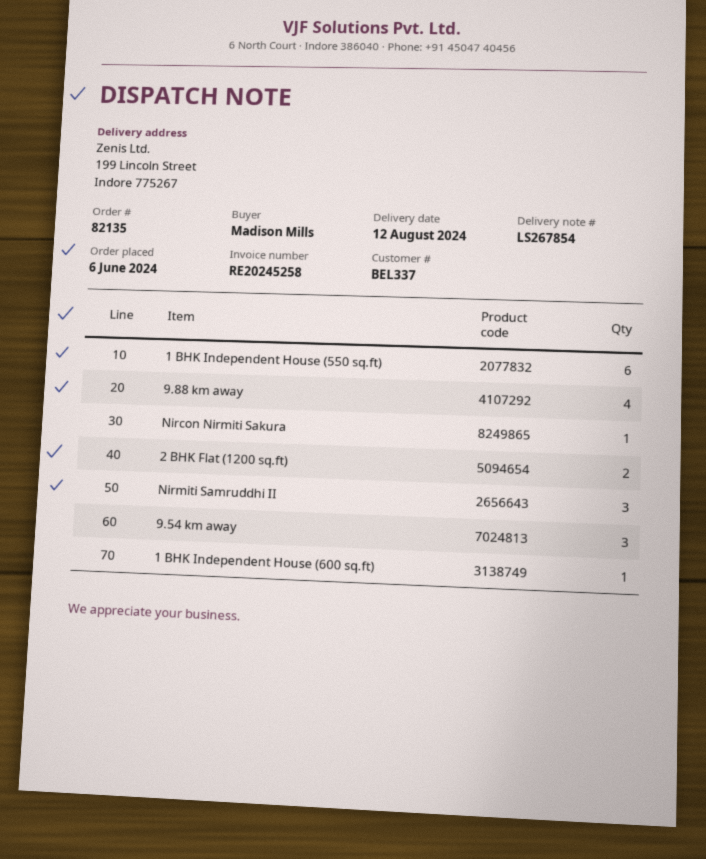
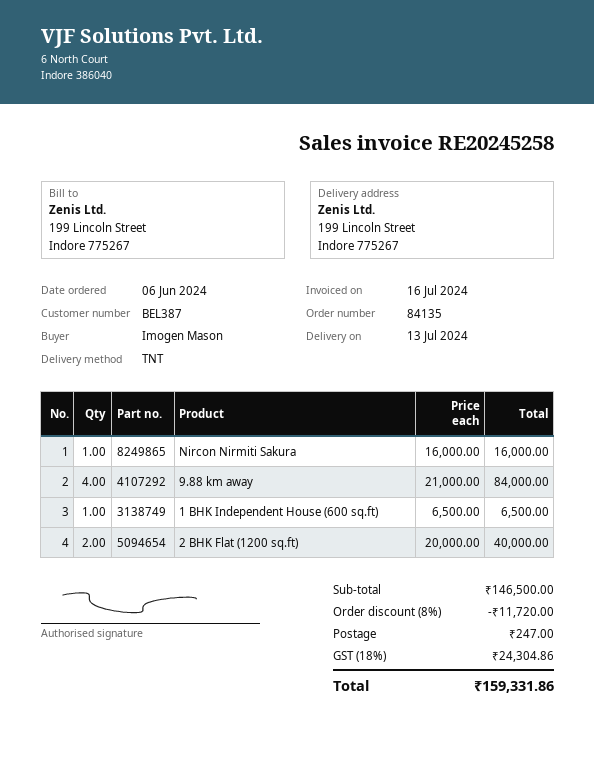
order number: 82135 -> 84135
delivery date: 2024-08-12 -> 2024-07-13
customer number: BEL337 -> BEL387
ordered by: Madison Mills -> Imogen Mason
1 BHK Independent House (550 sq.ft): 6 -> none
Nirmiti Samruddhi II: 3 -> none
9.54 km away: 3 -> none

